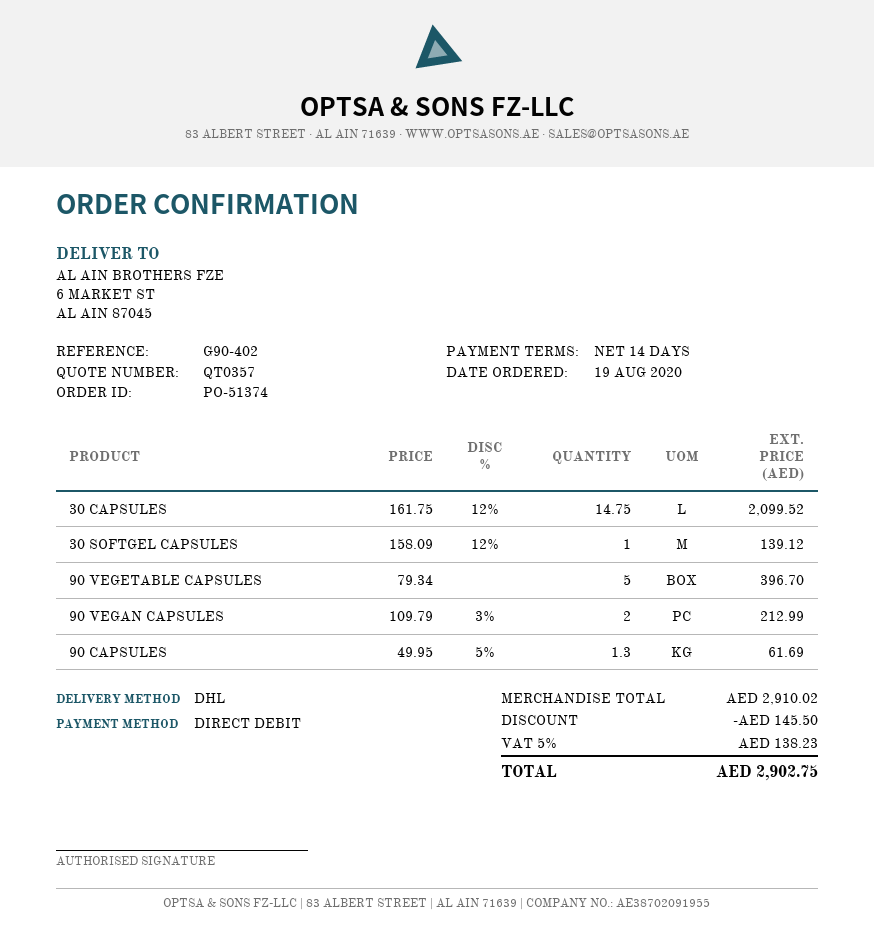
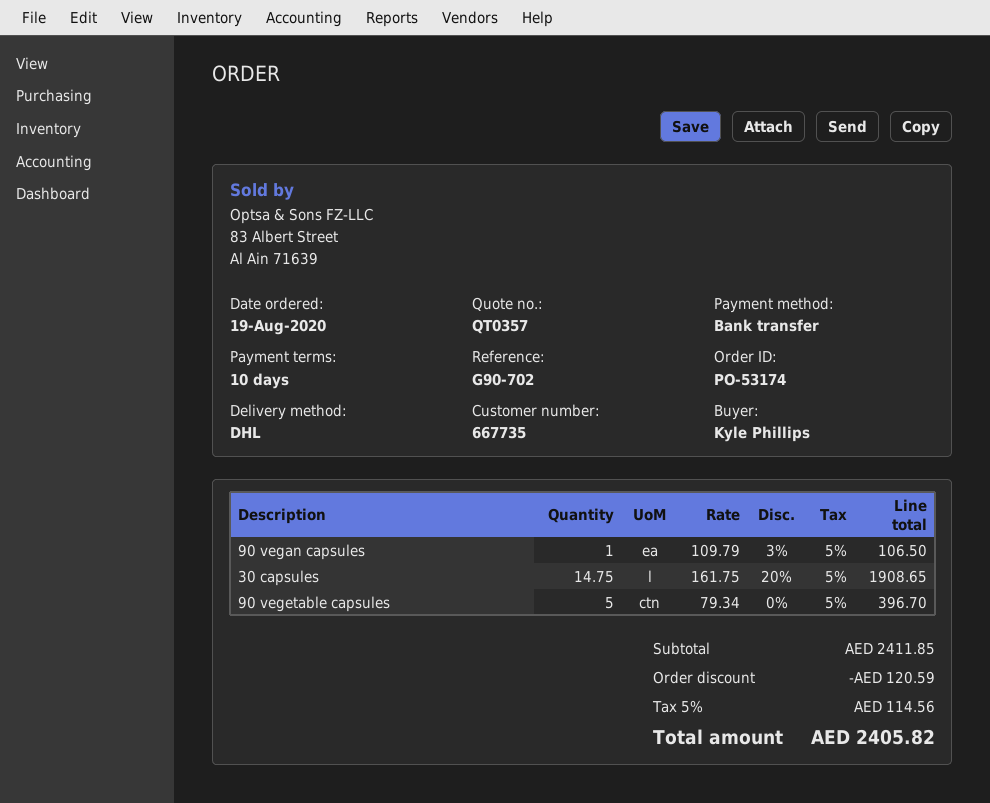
order number: PO-51374 -> PO-53174
payment terms: 14 days -> 10 days
reference: G90-402 -> G90-702
payment method: direct debit -> bank transfer
30 CAPSULES: 14.75 x 161.75 - 12% = 2099.52 -> 14.75 x 161.75 - 20% = 1908.65
30 SOFTGEL CAPSULES: 1 x 158.09 - 12% = 139.12 -> none
90 VEGAN CAPSULES: 2 x 109.79 - 3% = 212.99 -> 1 x 109.79 - 3% = 106.50
90 CAPSULES: 1.3 x 49.95 - 5% = 61.69 -> none
subtotal: 2910.02 -> 2411.85
discount: 145.50 -> 120.59
tax: 5% = 138.23 -> 5% = 114.56
total: 2902.75 -> 2405.82

